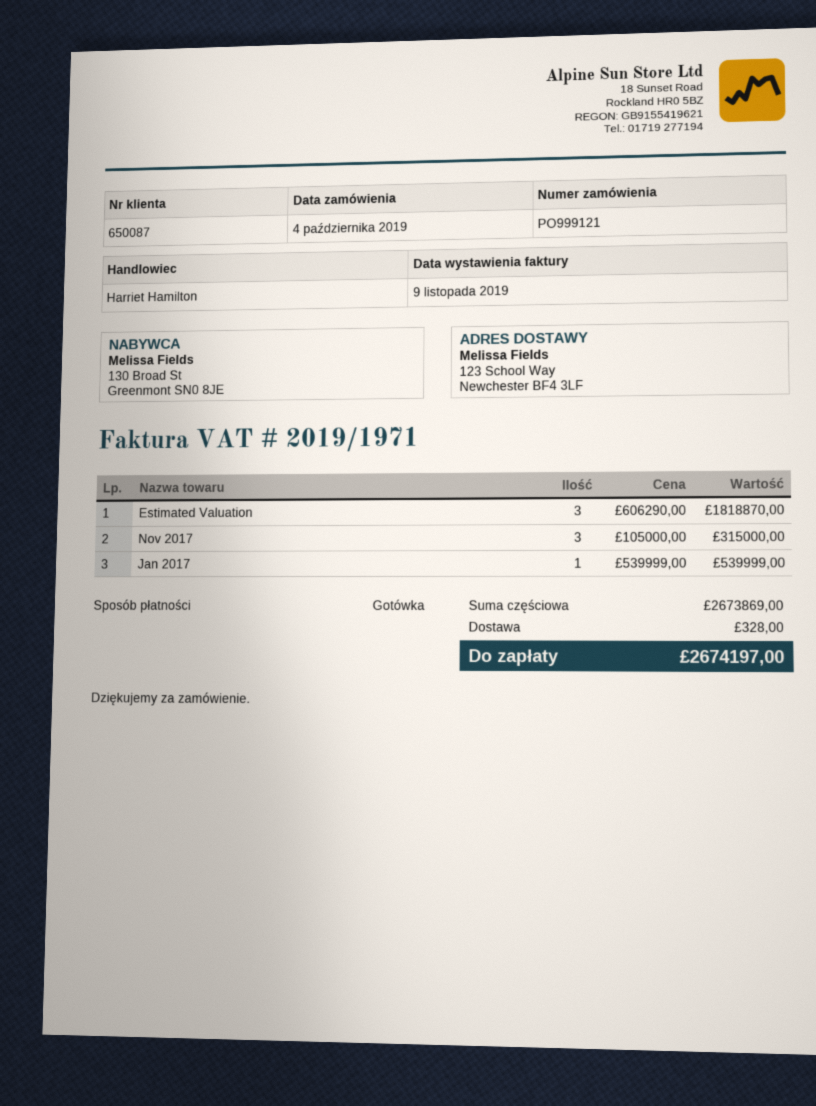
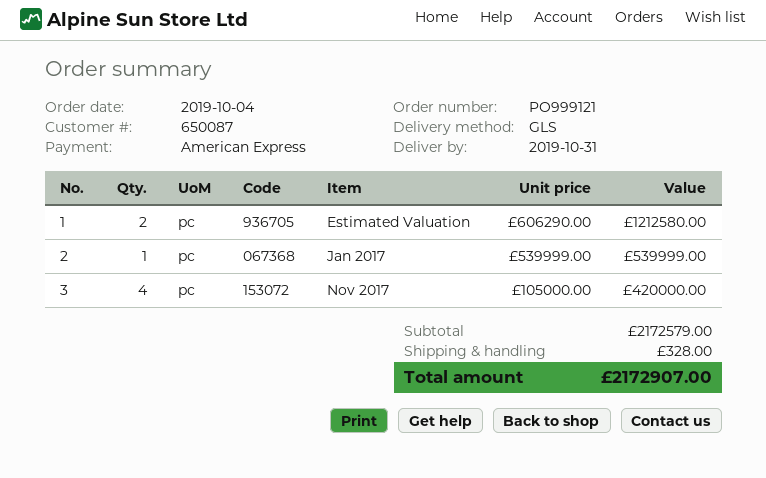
payment method: cash -> American Express
Estimated Valuation: 3 x 606290.00 = 1818870.00 -> 2 x 606290.00 = 1212580.00
Nov 2017: 3 x 105000.00 = 315000.00 -> 4 x 105000.00 = 420000.00
subtotal: 2673869.00 -> 2172579.00
total: 2674197.00 -> 2172907.00

